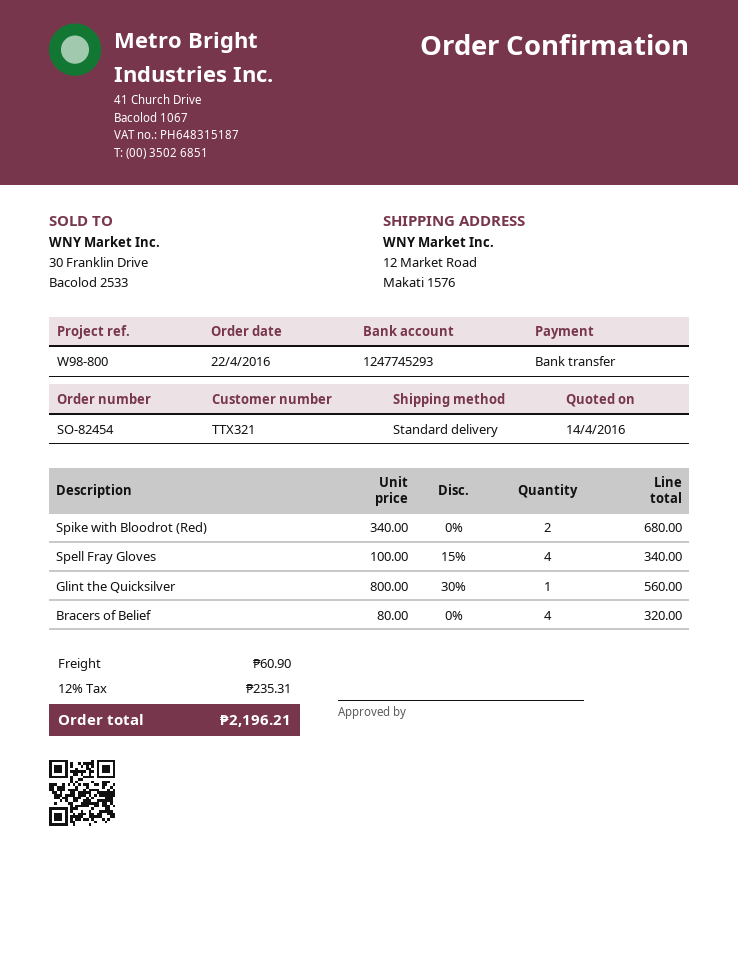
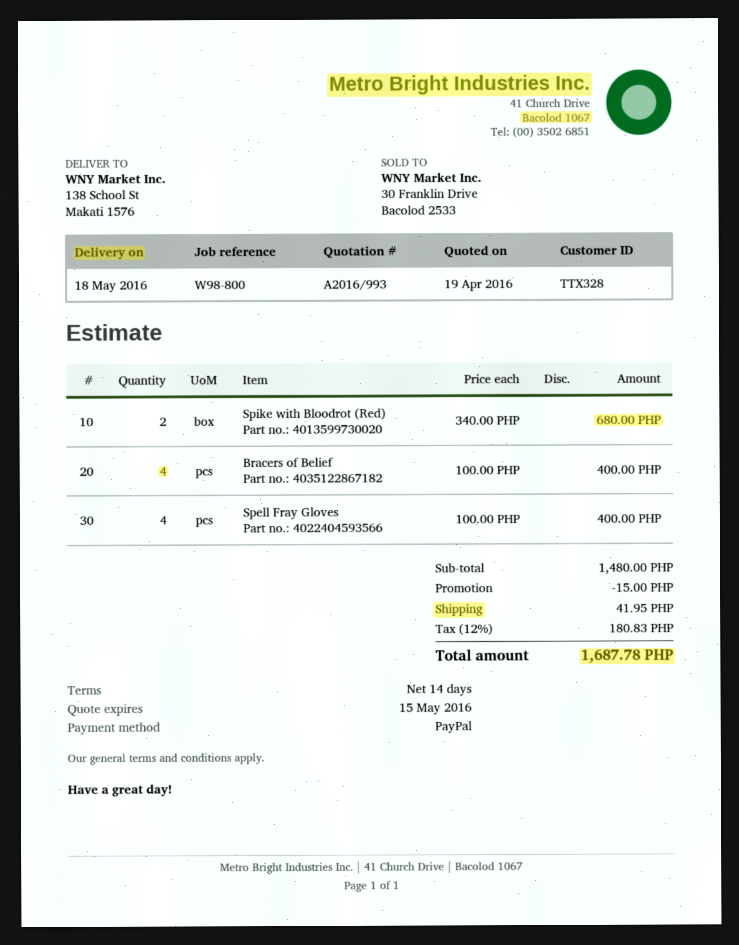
quote date: 2016-04-14 -> 2016-04-19
customer number: TTX321 -> TTX328
payment method: bank transfer -> PayPal
ship to: 12 Market Road, Makati 1576 -> 138 School St, Makati 1576
Spell Fray Gloves: 4 x 100.00 - 15% = 340.00 -> 4 x 100.00 = 400.00
Glint the Quicksilver: 1 x 800.00 - 30% = 560.00 -> none
Bracers of Belief: 4 x 80.00 = 320.00 -> 4 x 100.00 = 400.00
discount: none -> 15.00
shipping: 60.90 -> 41.95
tax: 12% = 235.31 -> 12% = 180.83
total: 2196.21 -> 1687.78

